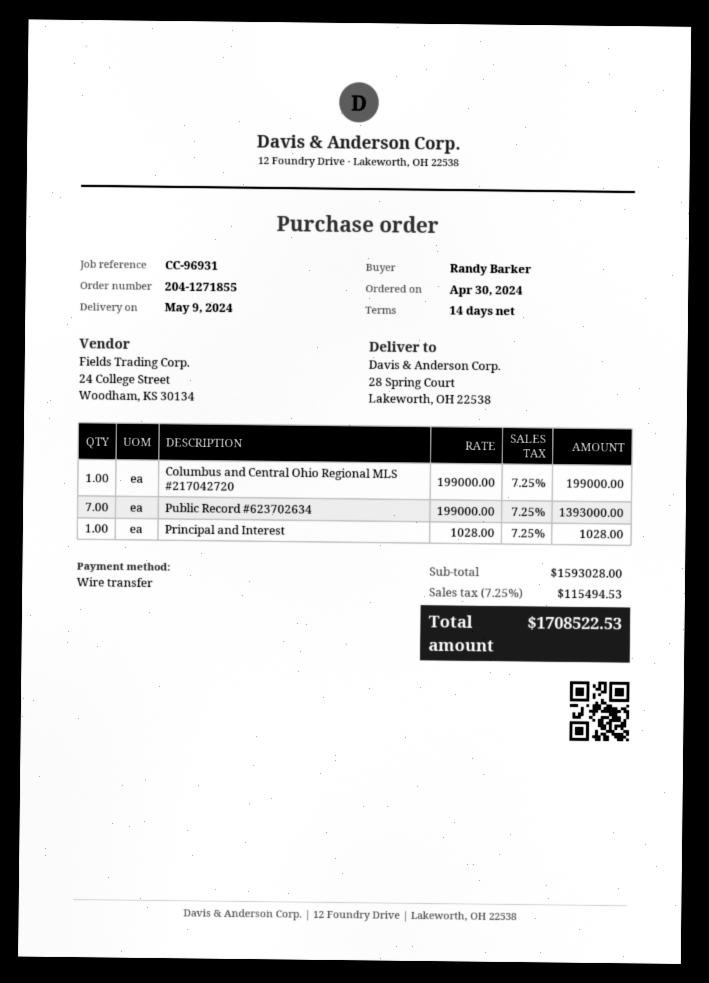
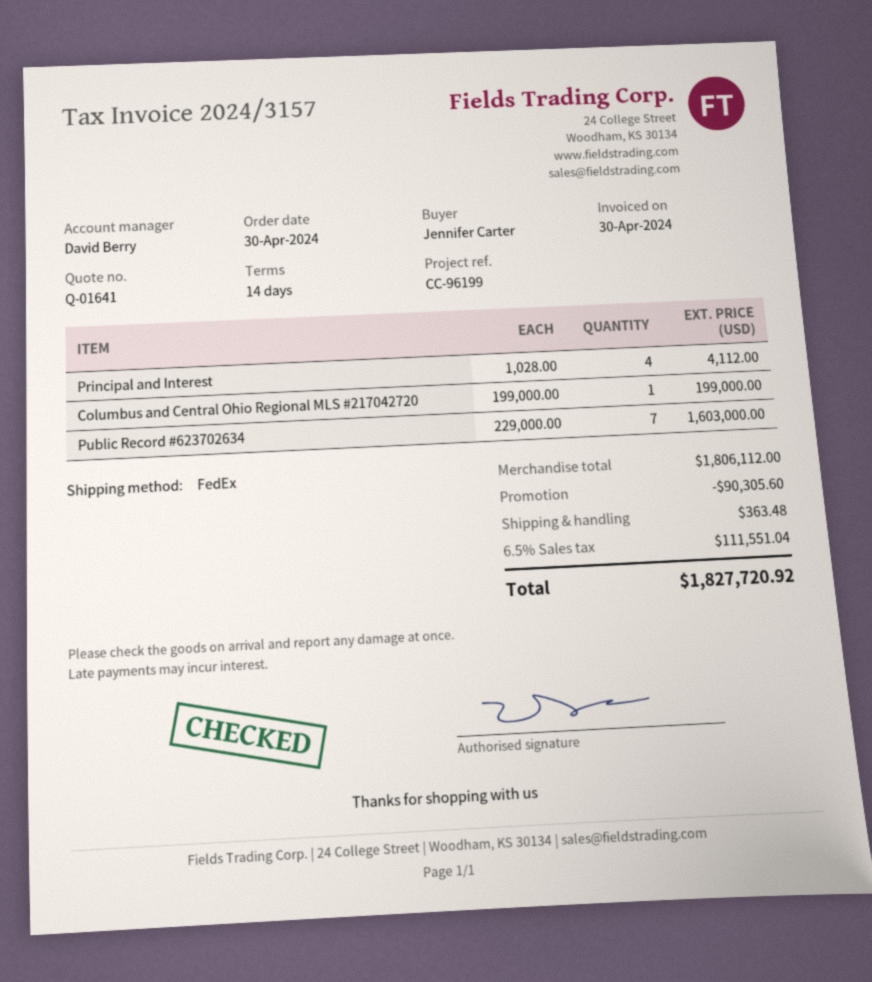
reference: CC-96931 -> CC-96199
ordered by: Randy Barker -> Jennifer Carter
Public Record #623702634: 7 x 199000.00 = 1393000.00 -> 7 x 229000.00 = 1603000.00
Principal and Interest: 1 x 1028.00 = 1028.00 -> 4 x 1028.00 = 4112.00
subtotal: 1593028.00 -> 1806112.00
discount: none -> 90305.60
shipping: none -> 363.48
tax: 7.25% = 115494.53 -> 6.5% = 111551.04
total: 1708522.53 -> 1827720.92

